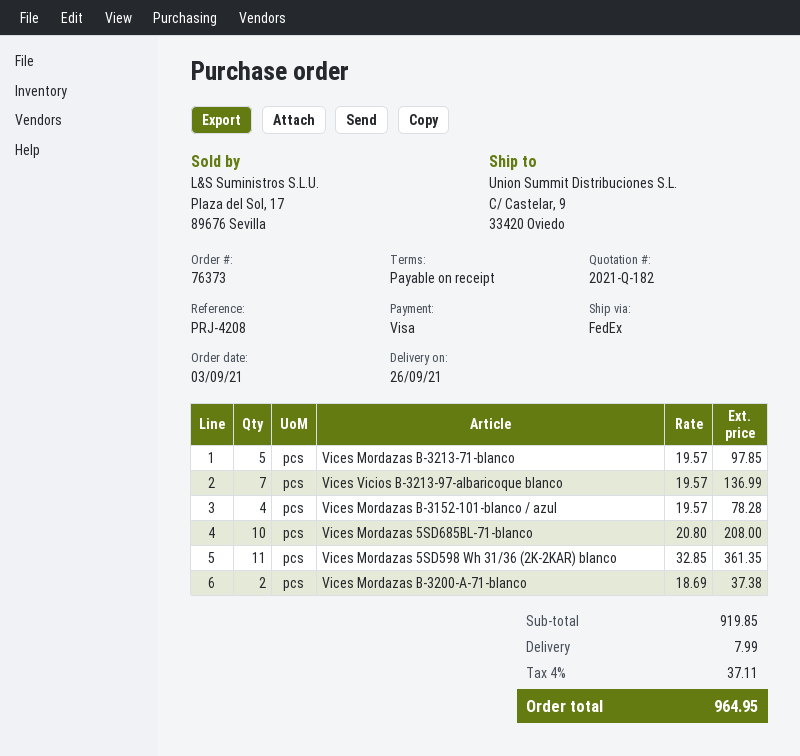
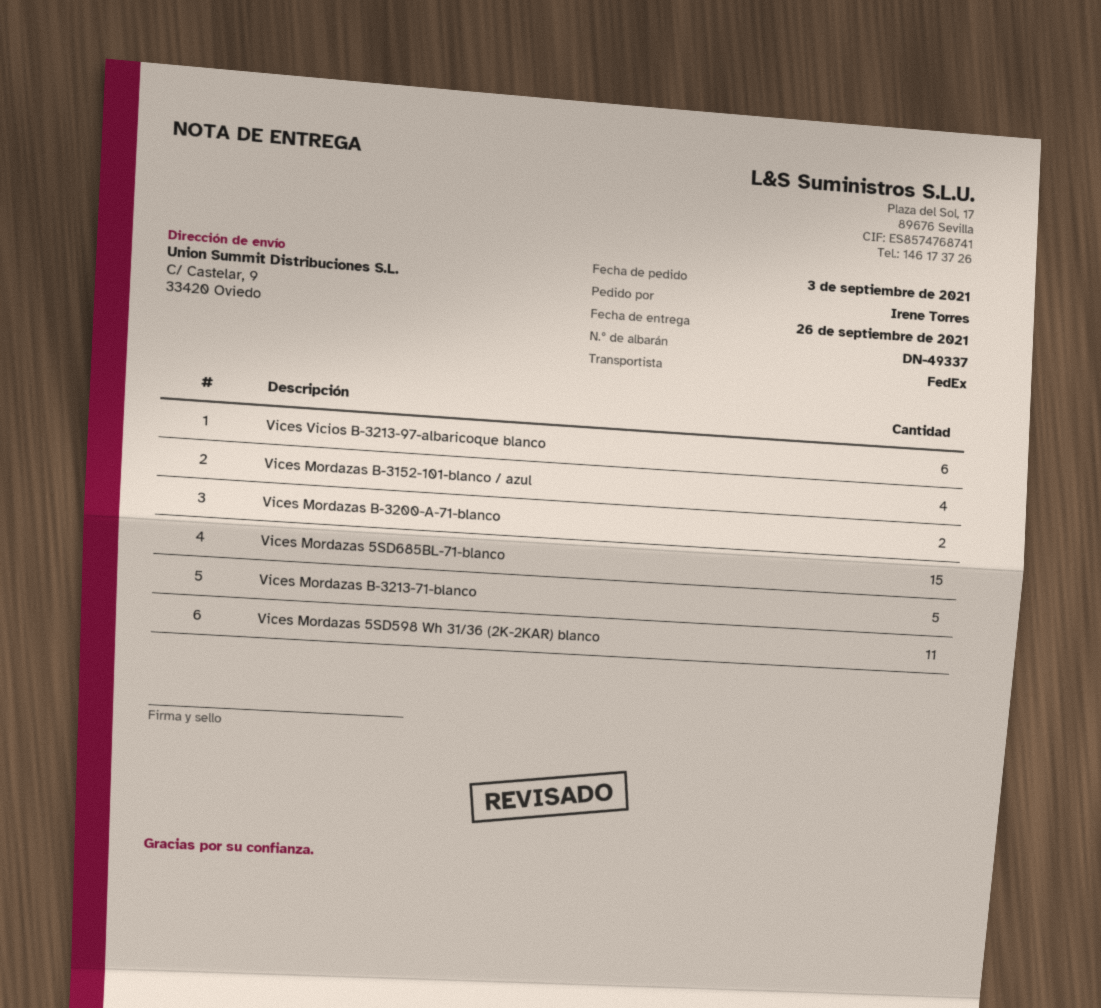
Vices Vicios B-3213-97-albaricoque blanco: 7 -> 6
Vices Mordazas 5SD685BL-71-blanco: 10 -> 15

